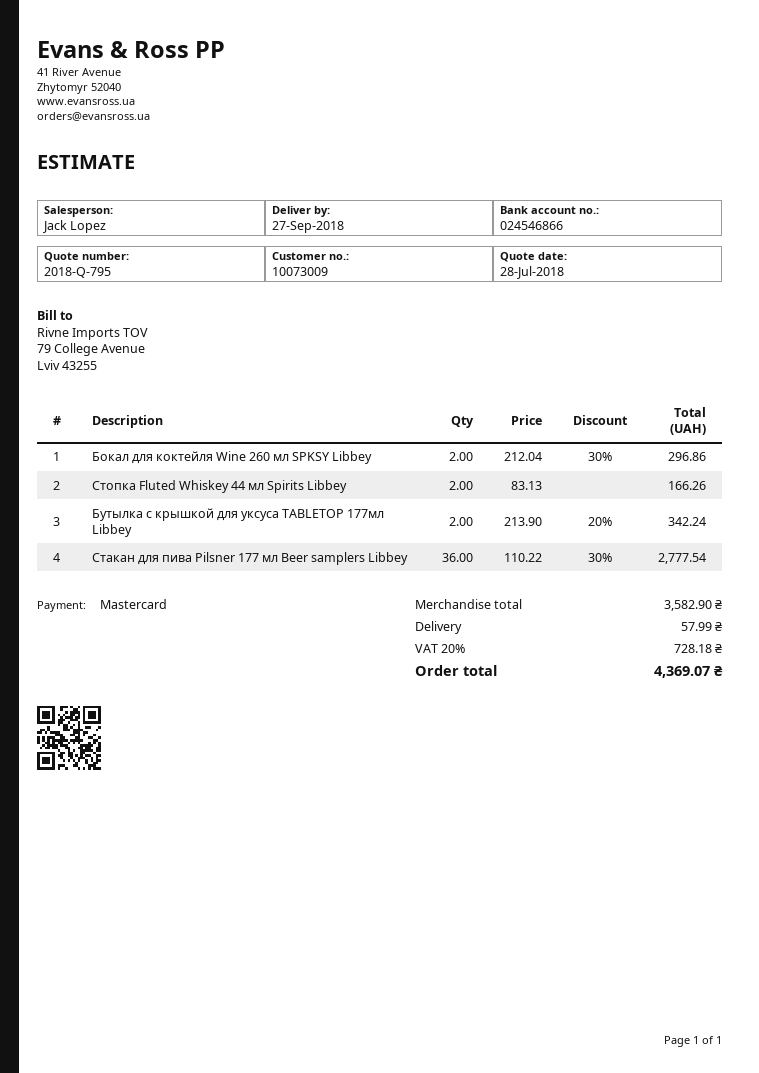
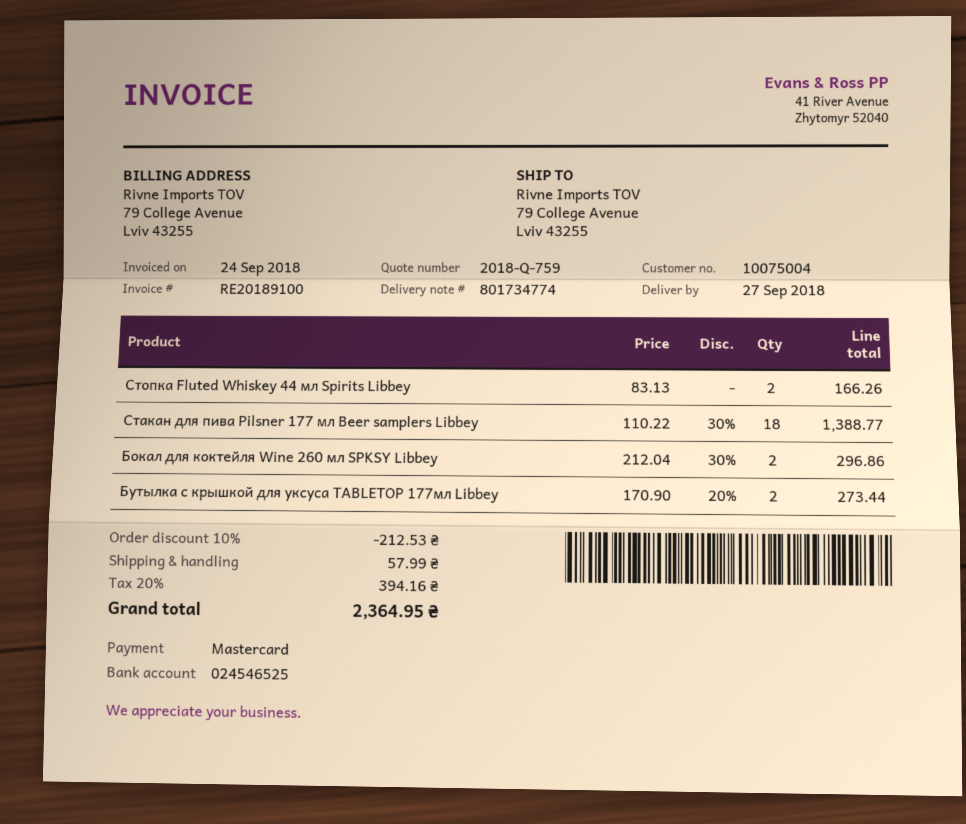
quote number: 2018-Q-795 -> 2018-Q-759
customer number: 10073009 -> 10075004
bank account: 024546866 -> 024546525
Бутылка с крышкой для уксуса TABLETOP 177мл Libbey: 2 x 213.90 - 20% = 342.24 -> 2 x 170.90 - 20% = 273.44
Стакан для пива Pilsner 177 мл Beer samplers Libbey: 36 x 110.22 - 30% = 2777.54 -> 18 x 110.22 - 30% = 1388.77
discount: none -> 10% = 212.53
tax: 20% = 728.18 -> 20% = 394.16
total: 4369.07 -> 2364.95

